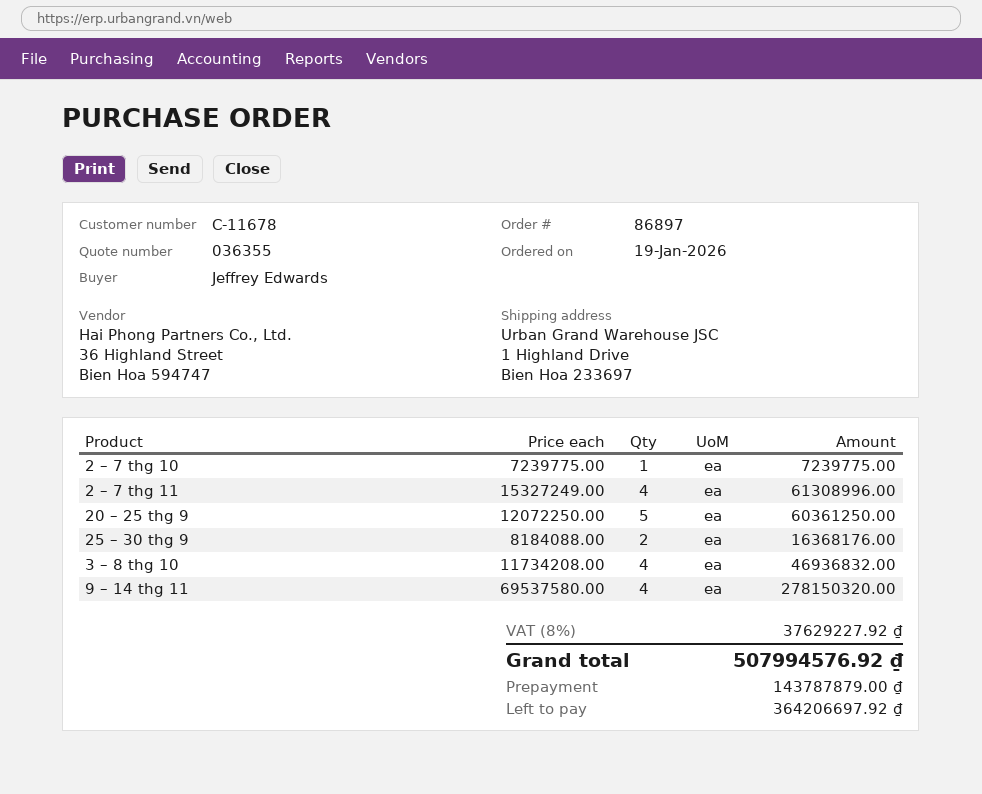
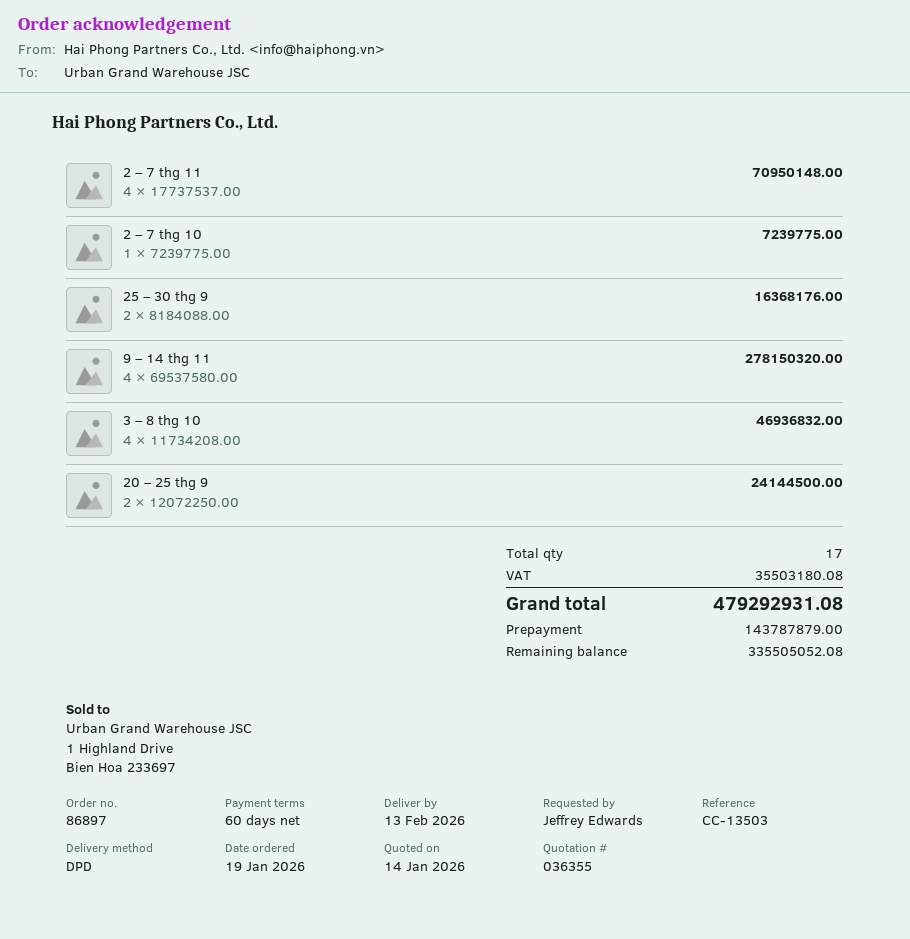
2 – 7 thg 11: 4 x 15327249.00 = 61308996.00 -> 4 x 17737537.00 = 70950148.00
20 – 25 thg 9: 5 x 12072250.00 = 60361250.00 -> 2 x 12072250.00 = 24144500.00
tax: 37629227.92 -> 35503180.08
total: 507994576.92 -> 479292931.08
balance: 364206697.92 -> 335505052.08

